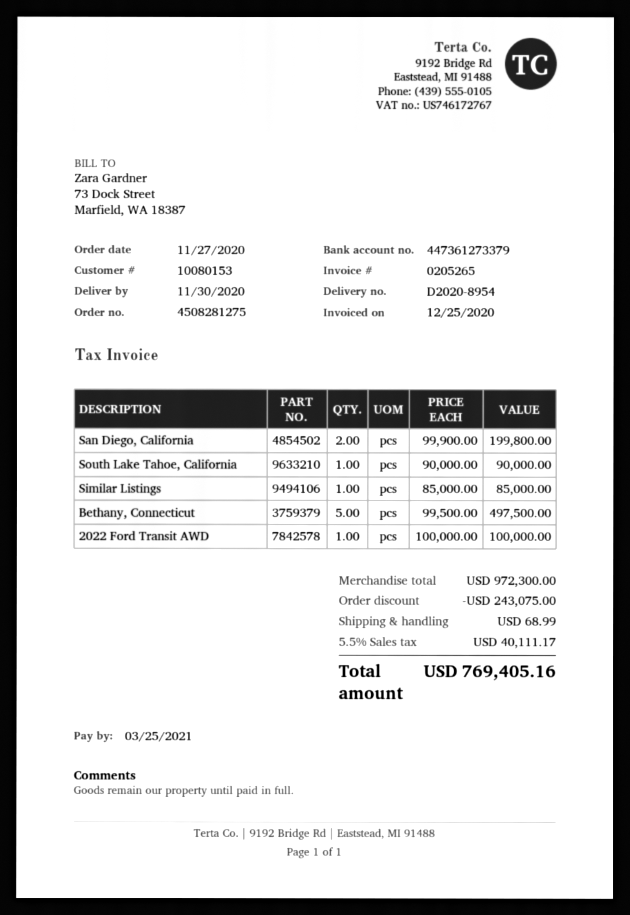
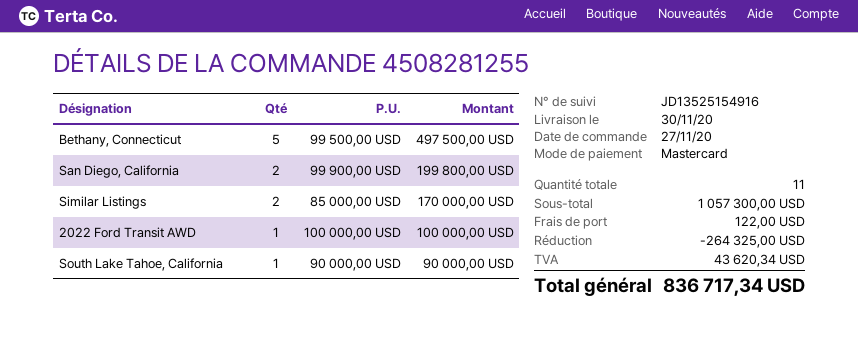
order number: 4508281275 -> 4508281255
Similar Listings: 1 x 85000.00 = 85000.00 -> 2 x 85000.00 = 170000.00
subtotal: 972300.00 -> 1057300.00
discount: 243075.00 -> 264325.00
shipping: 68.99 -> 122.00
tax: 40111.17 -> 43620.34
total: 769405.16 -> 836717.34

